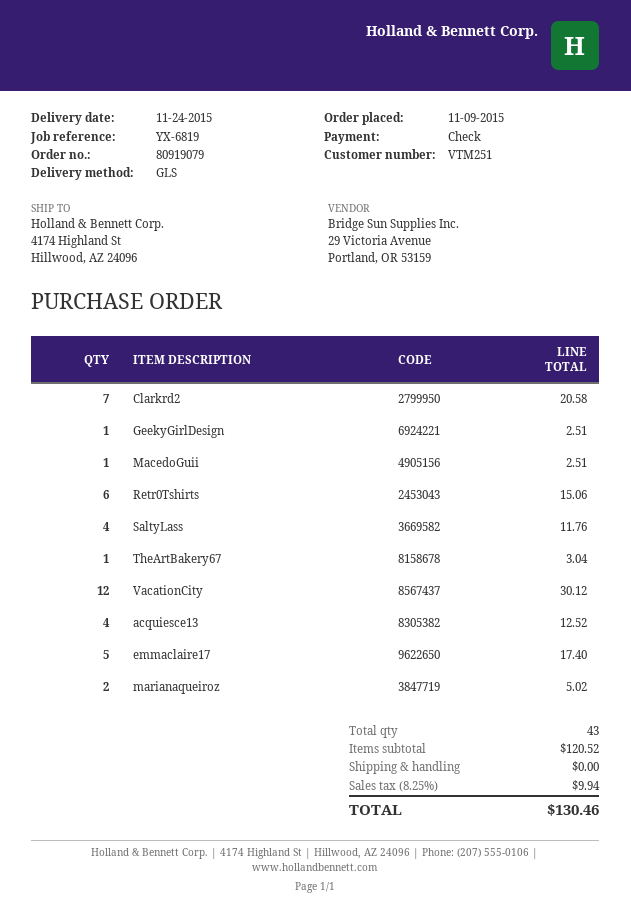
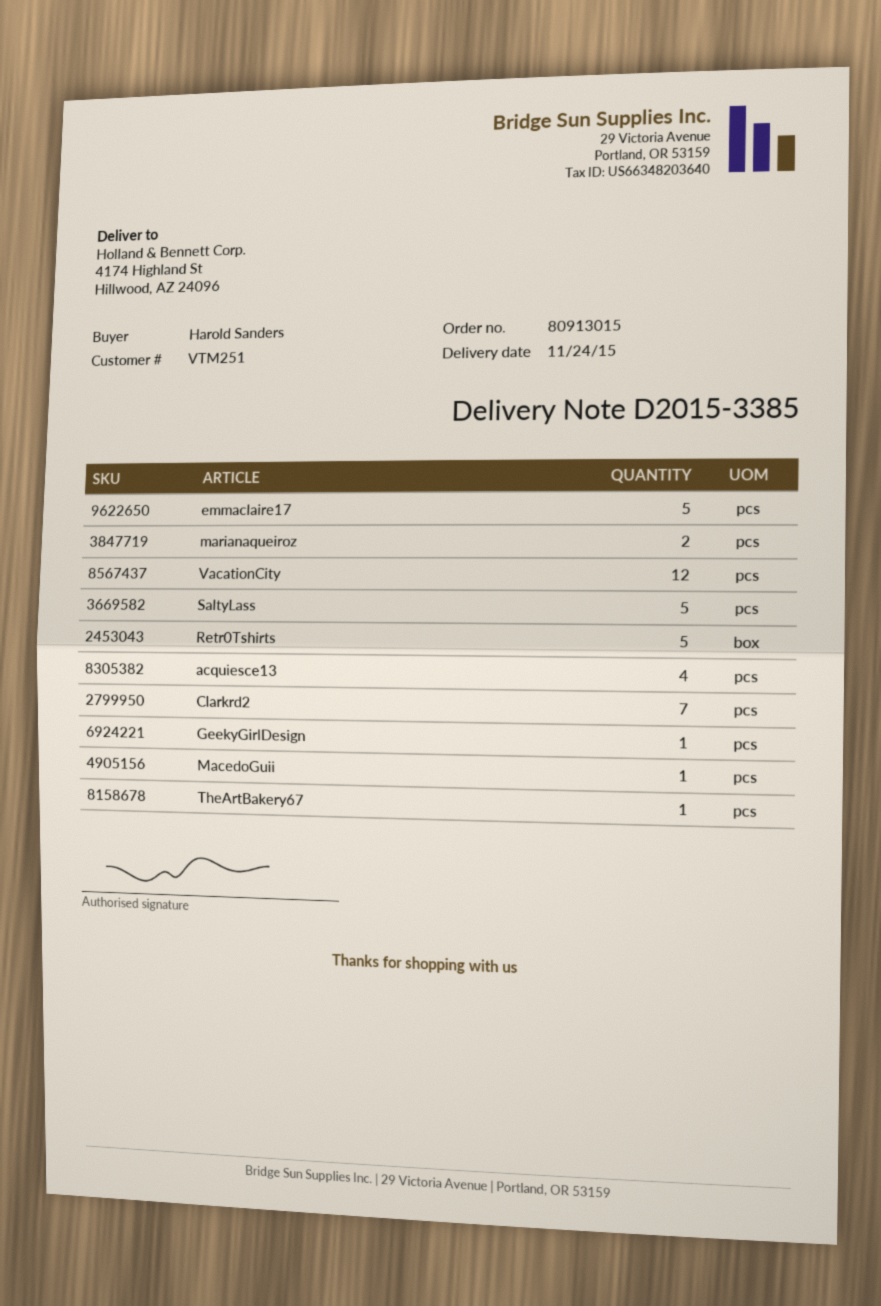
order number: 80919079 -> 80913015
Retr0Tshirts: 6 -> 5
SaltyLass: 4 -> 5

